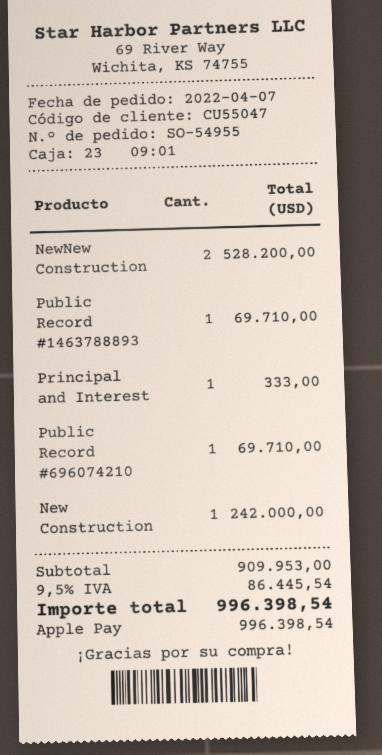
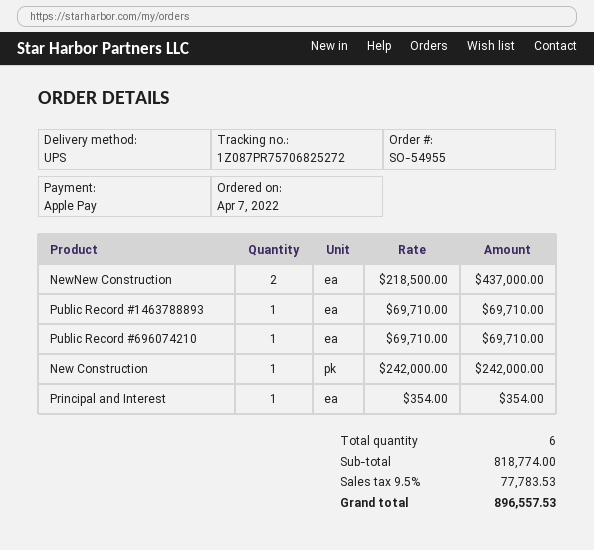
NewNew Construction: 2 for 528200.00 -> 2 for 437000.00
Principal and Interest: 1 for 333.00 -> 1 for 354.00
subtotal: 909953.00 -> 818774.00
tax: 9.5% = 86445.54 -> 9.5% = 77783.53
total: 996398.54 -> 896557.53

